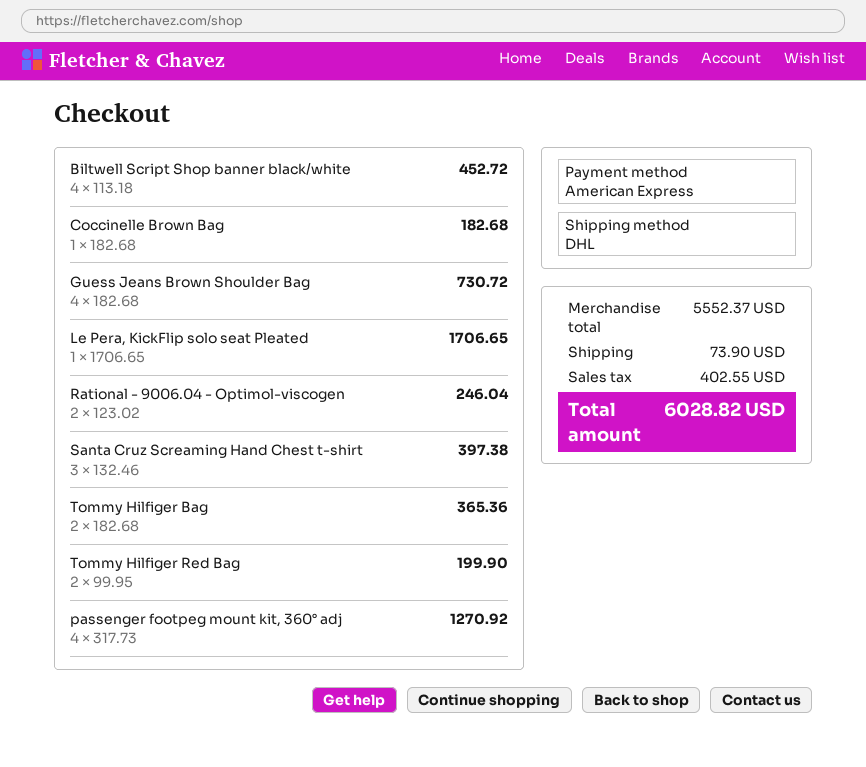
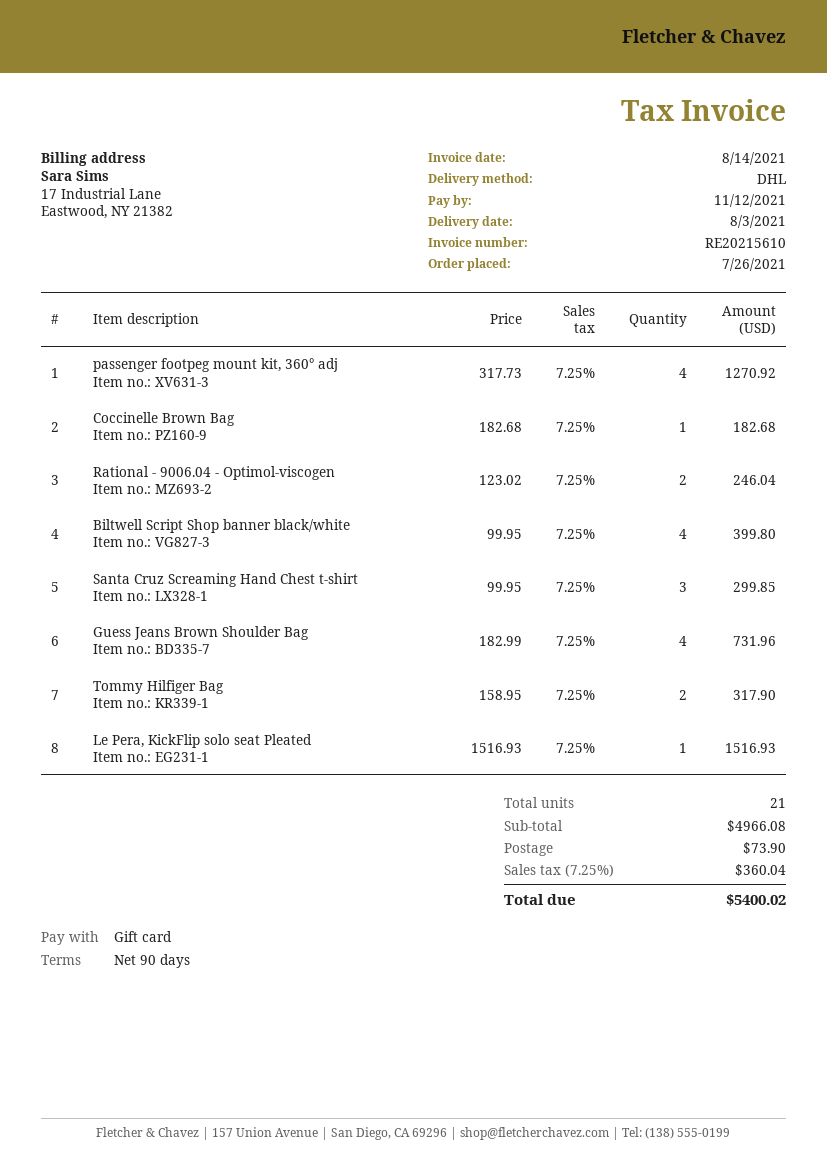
payment method: American Express -> gift card
Biltwell Script Shop banner black/white: 4 x 113.18 = 452.72 -> 4 x 99.95 = 399.80
Guess Jeans Brown Shoulder Bag: 4 x 182.68 = 730.72 -> 4 x 182.99 = 731.96
Le Pera, KickFlip solo seat Pleated: 1 x 1706.65 = 1706.65 -> 1 x 1516.93 = 1516.93
Santa Cruz Screaming Hand Chest t-shirt: 3 x 132.46 = 397.38 -> 3 x 99.95 = 299.85
Tommy Hilfiger Bag: 2 x 182.68 = 365.36 -> 2 x 158.95 = 317.90
Tommy Hilfiger Red Bag: 2 x 99.95 = 199.90 -> none
subtotal: 5552.37 -> 4966.08
tax: 402.55 -> 360.04
total: 6028.82 -> 5400.02

